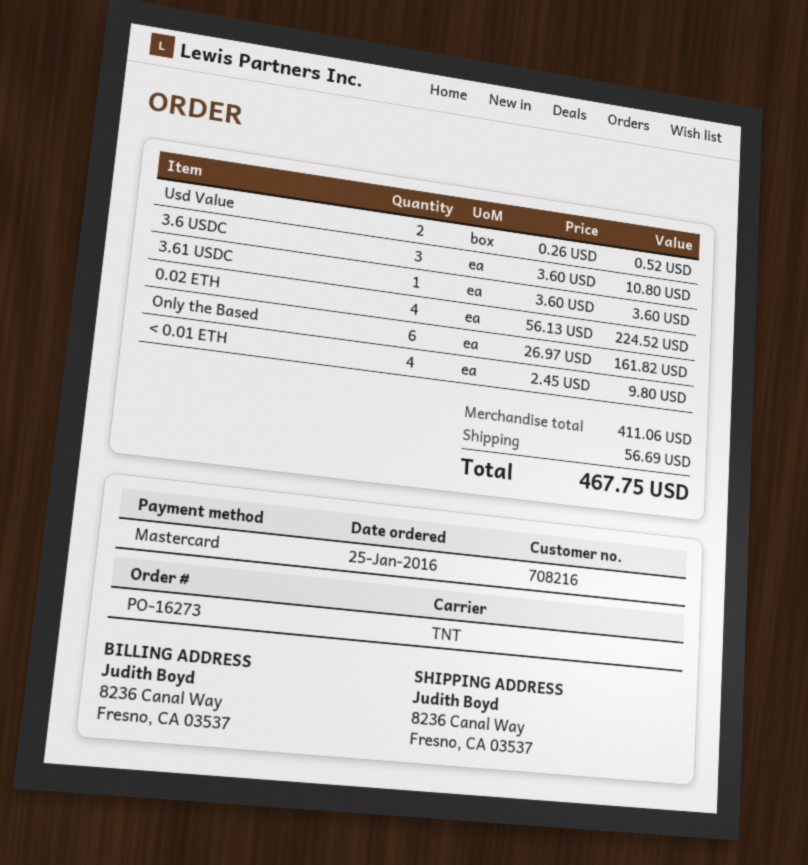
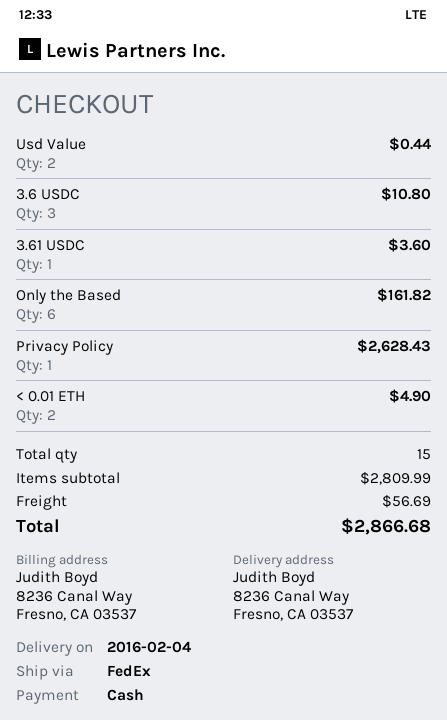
payment method: Mastercard -> cash
shipping method: TNT -> FedEx
Usd Value: 2 for 0.52 -> 2 for 0.44
0.02 ETH: 4 for 224.52 -> none
< 0.01 ETH: 4 for 9.80 -> 2 for 4.90
Privacy Policy: none -> 1 for 2628.43
subtotal: 411.06 -> 2809.99
total: 467.75 -> 2866.68

